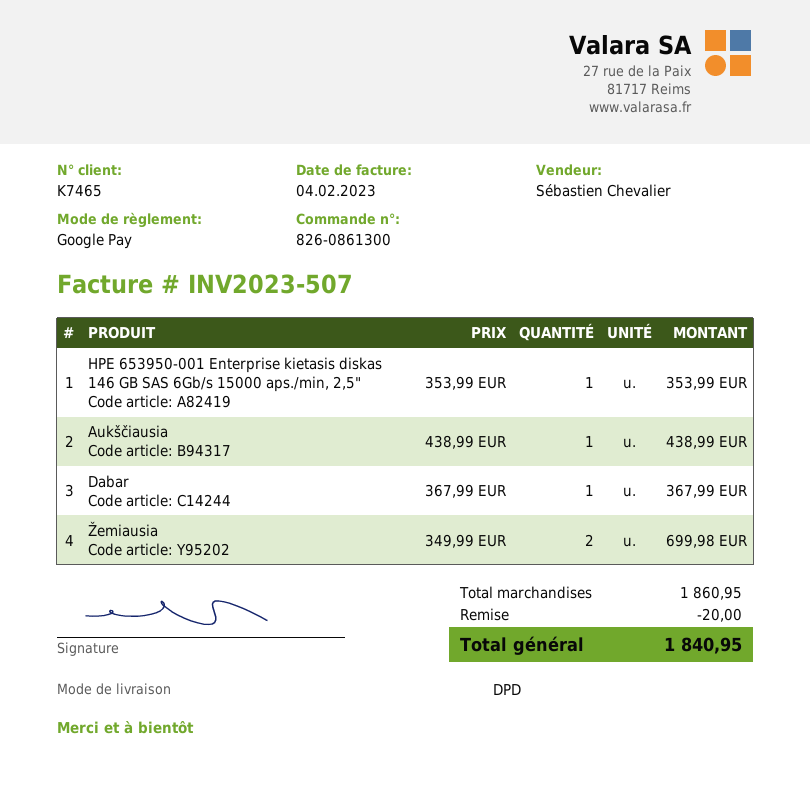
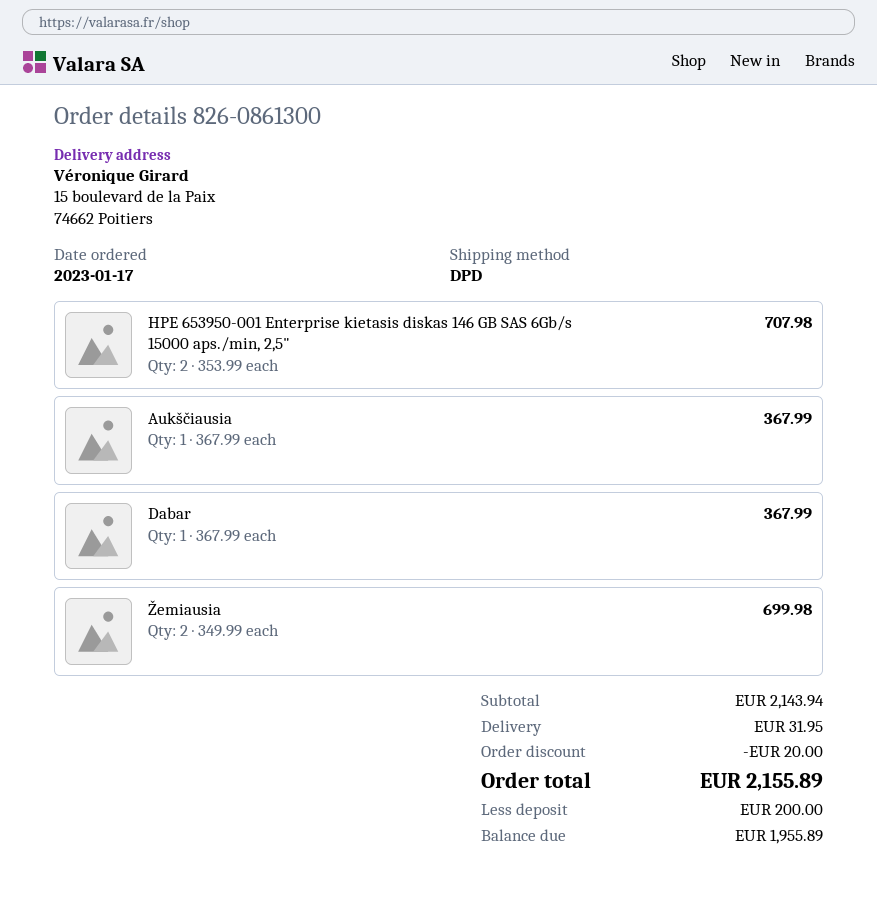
HPE 653950-001 Enterprise kietasis diskas 146 GB SAS 6Gb/s 15000 aps./min, 2,5": 1 x 353.99 = 353.99 -> 2 x 353.99 = 707.98
Aukščiausia: 1 x 438.99 = 438.99 -> 1 x 367.99 = 367.99
subtotal: 1860.95 -> 2143.94
shipping: none -> 31.95
total: 1840.95 -> 2155.89

